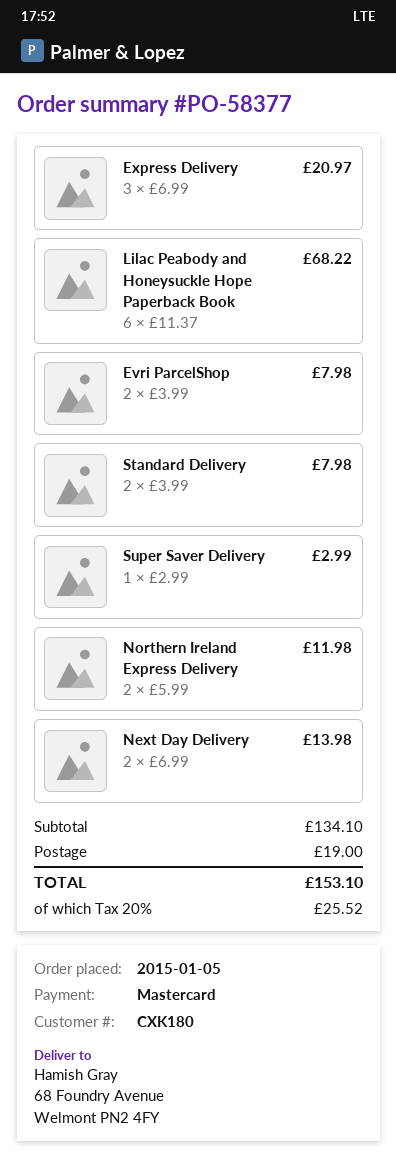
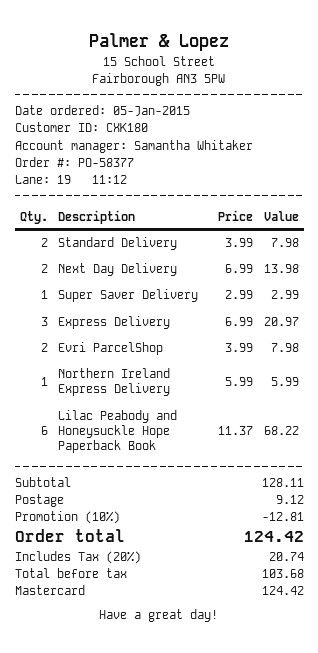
Northern Ireland Express Delivery: 2 x 5.99 = 11.98 -> 1 x 5.99 = 5.99
subtotal: 134.10 -> 128.11
discount: none -> 10% = 12.81
shipping: 19.00 -> 9.12
tax: 20% = 25.52 -> 20% = 20.74
total: 153.10 -> 124.42

